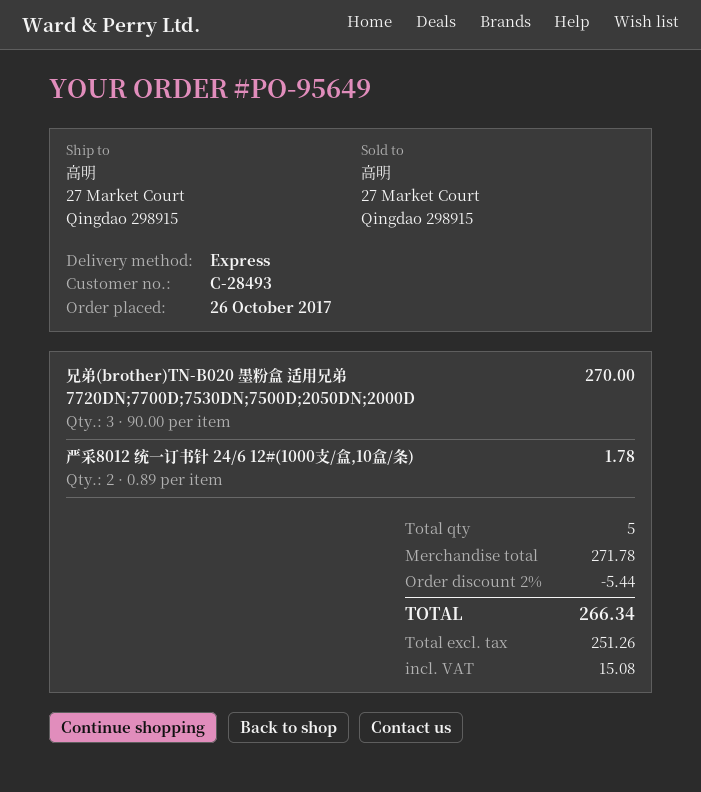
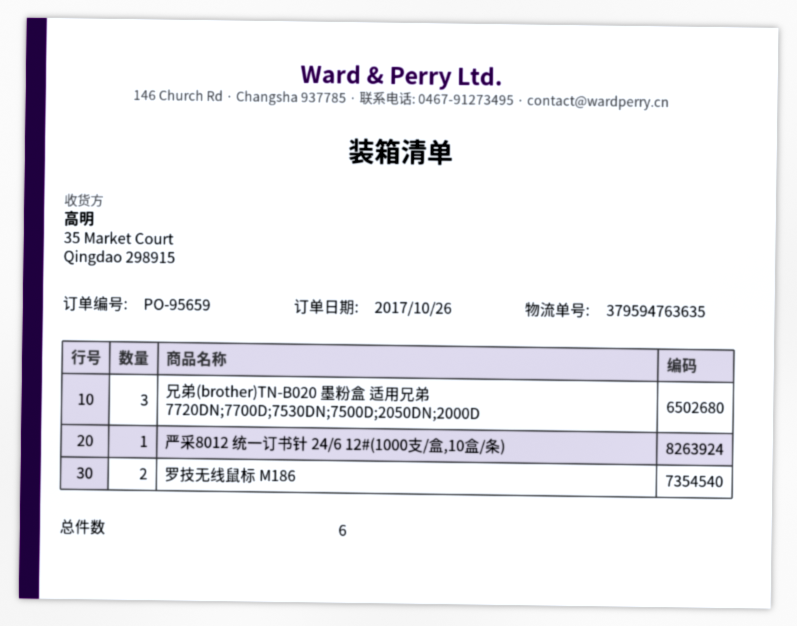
order number: PO-95649 -> PO-95659
ship to: 27 Market Court, Qingdao 298915 -> 35 Market Court, Qingdao 298915
严采8012 统一订书针 24/6 12#(1000支/盒,10盒/条): 2 -> 1
罗技无线鼠标 M186: none -> 2
total quantity: 5 -> 6

